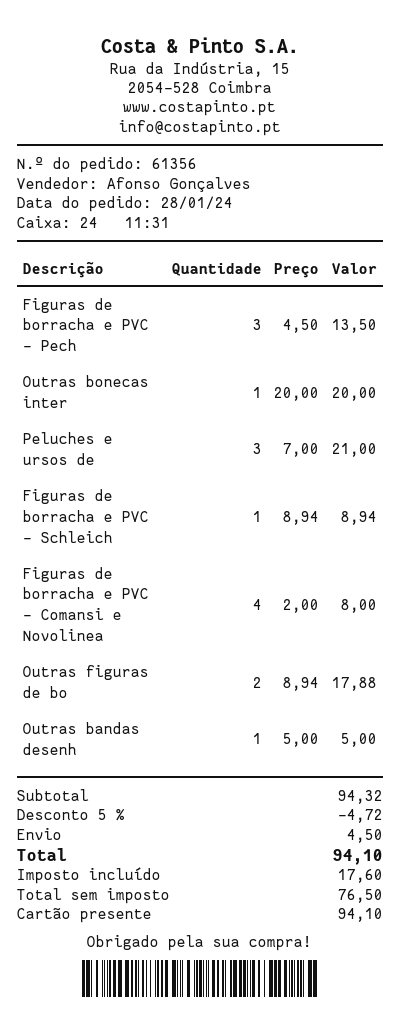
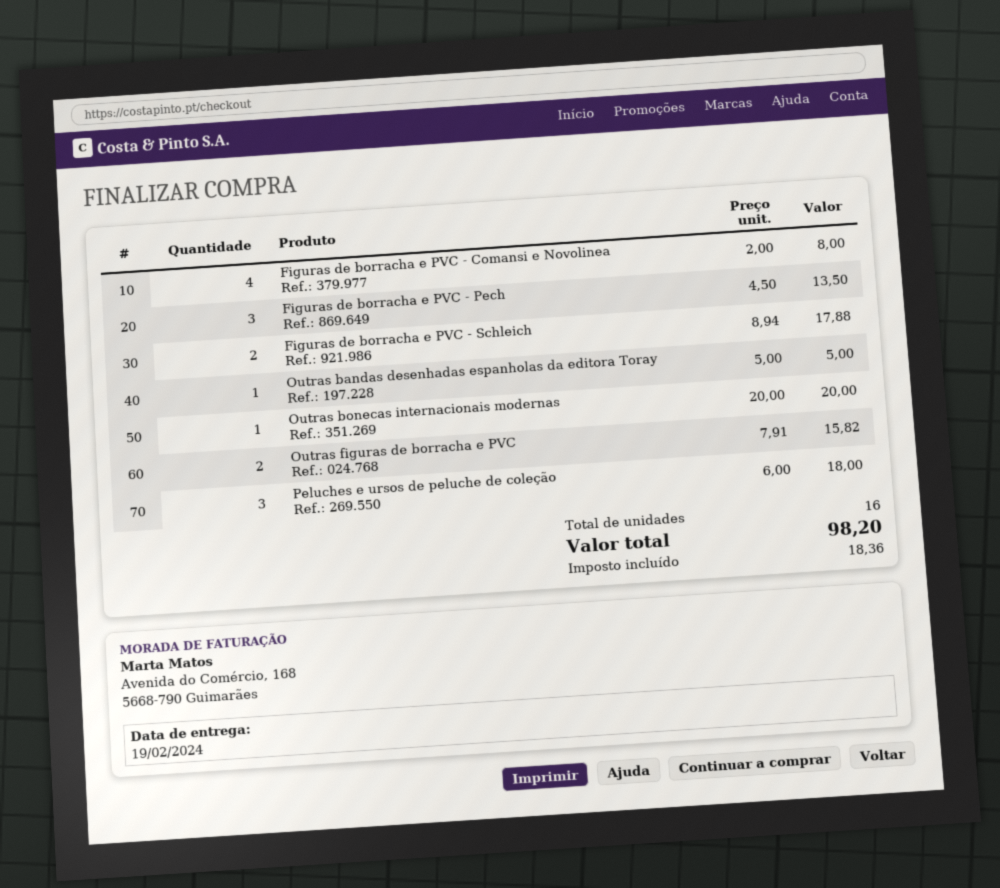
Peluches e ursos de: 3 x 7.00 = 21.00 -> 3 x 6.00 = 18.00
Figuras de borracha e PVC - Schleich: 1 x 8.94 = 8.94 -> 2 x 8.94 = 17.88
Outras figuras de bo: 2 x 8.94 = 17.88 -> 2 x 7.91 = 15.82
discount: 5% = 4.72 -> none
shipping: 4.50 -> none
tax: 17.60 -> 18.36
total: 94.10 -> 98.20

